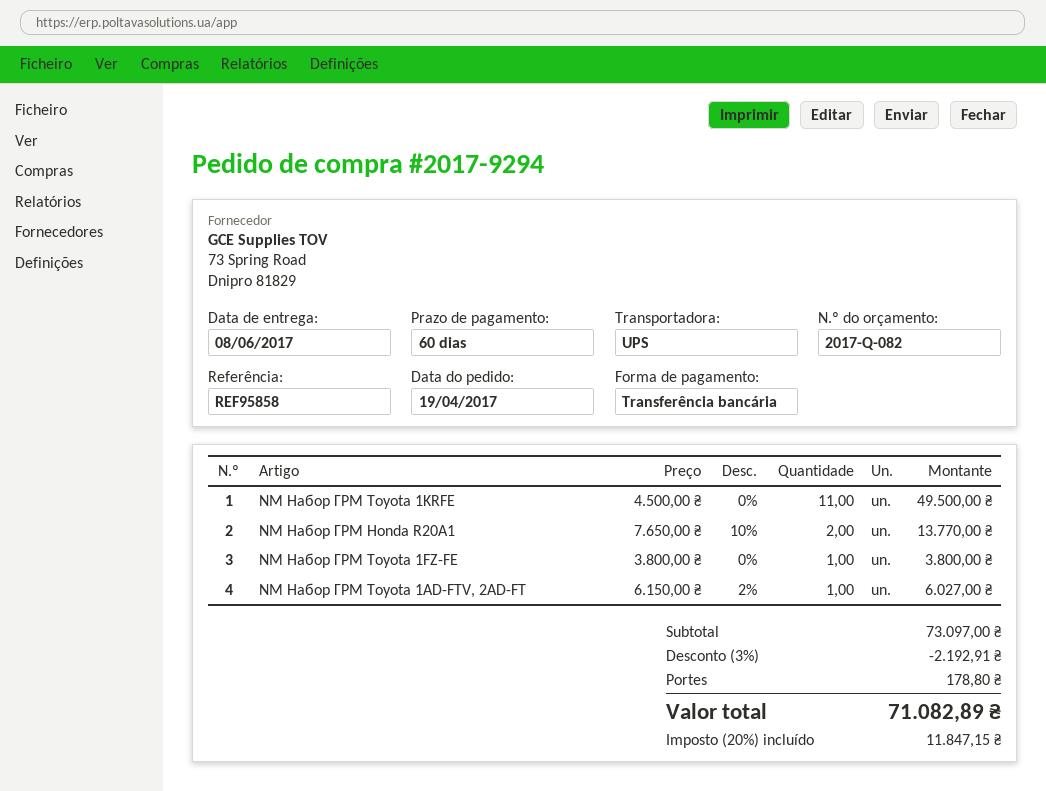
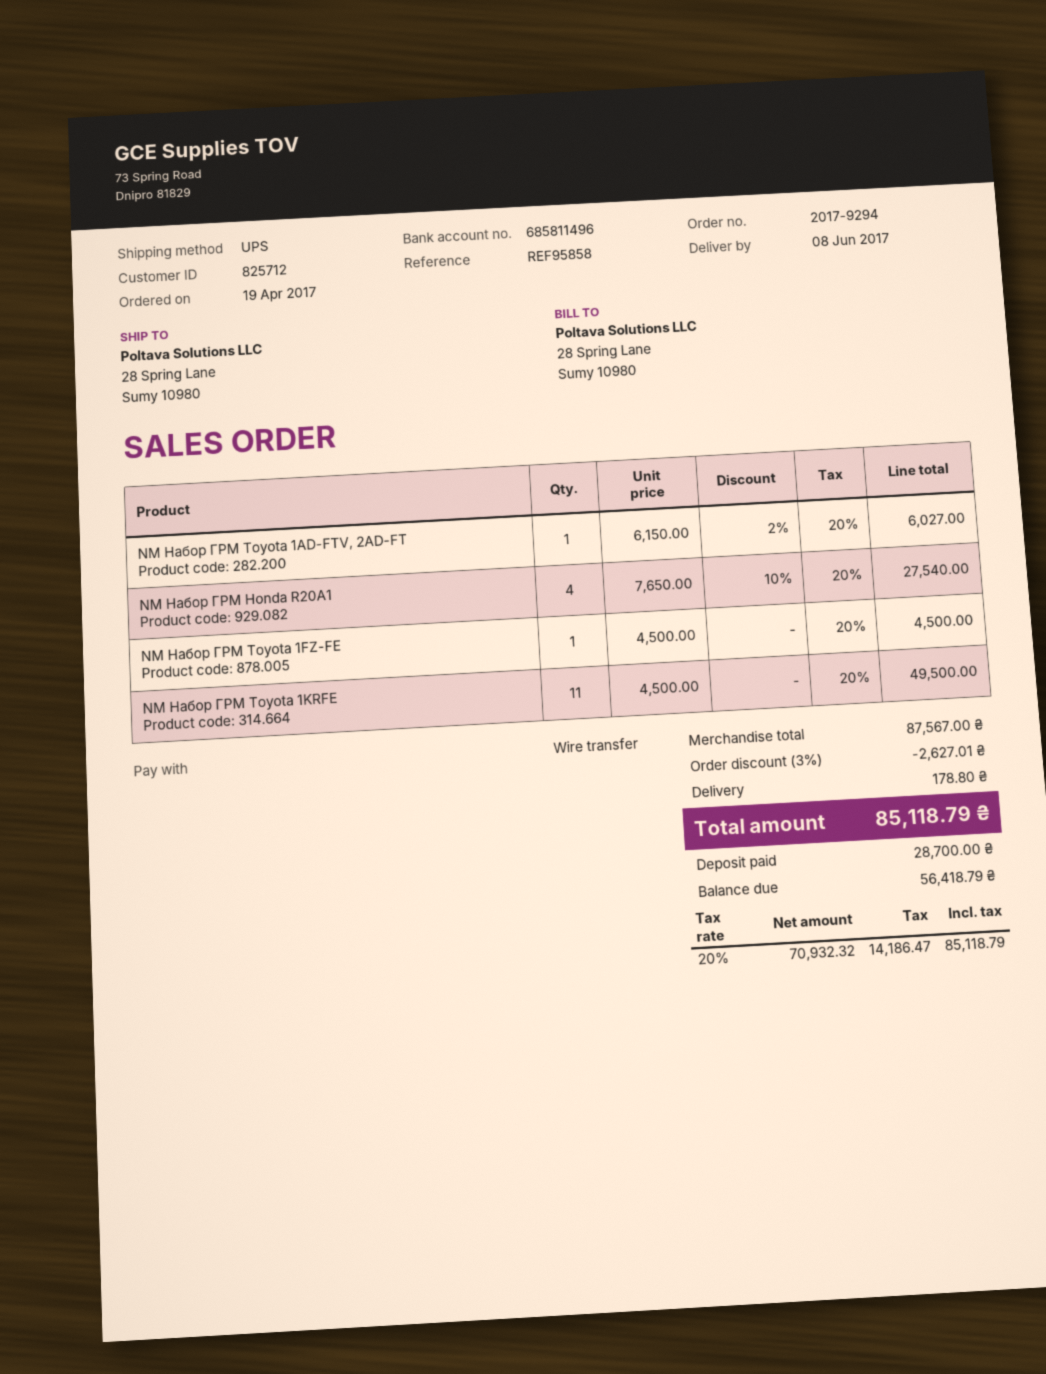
NM Набор ГРМ Honda R20A1: 2 x 7650.00 - 10% = 13770.00 -> 4 x 7650.00 - 10% = 27540.00
NM Набор ГРМ Toyota 1FZ-FE: 1 x 3800.00 = 3800.00 -> 1 x 4500.00 = 4500.00
subtotal: 73097.00 -> 87567.00
discount: 3% = 2192.91 -> 3% = 2627.01
tax: 20% = 11847.15 -> 20% = 14186.47
total: 71082.89 -> 85118.79

